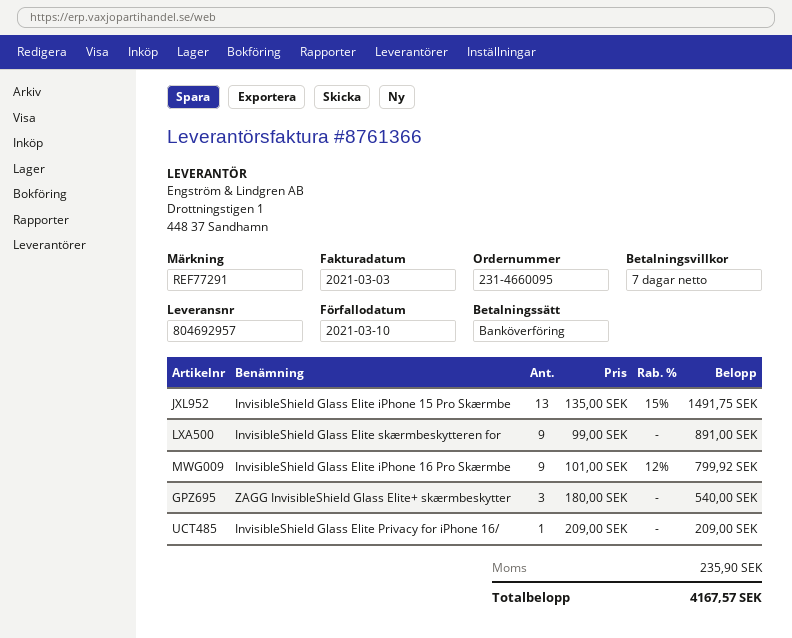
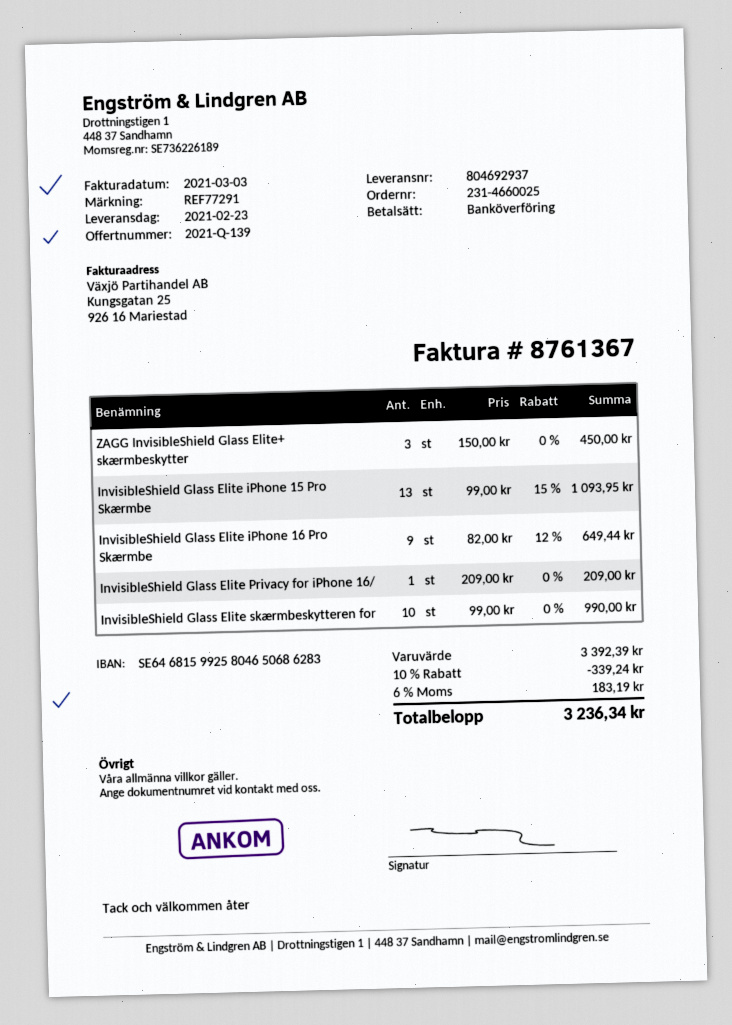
order number: 231-4660095 -> 231-4660025
delivery note number: 804692957 -> 804692937
invoice number: 8761366 -> 8761367
InvisibleShield Glass Elite iPhone 15 Pro Skærmbe: 13 x 135.00 - 15% = 1491.75 -> 13 x 99.00 - 15% = 1093.95
InvisibleShield Glass Elite skærmbeskytteren for: 9 x 99.00 = 891.00 -> 10 x 99.00 = 990.00
InvisibleShield Glass Elite iPhone 16 Pro Skærmbe: 9 x 101.00 - 12% = 799.92 -> 9 x 82.00 - 12% = 649.44
ZAGG InvisibleShield Glass Elite+ skærmbeskytter: 3 x 180.00 = 540.00 -> 3 x 150.00 = 450.00
discount: none -> 10% = 339.24
tax: 235.90 -> 183.19
total: 4167.57 -> 3236.34

